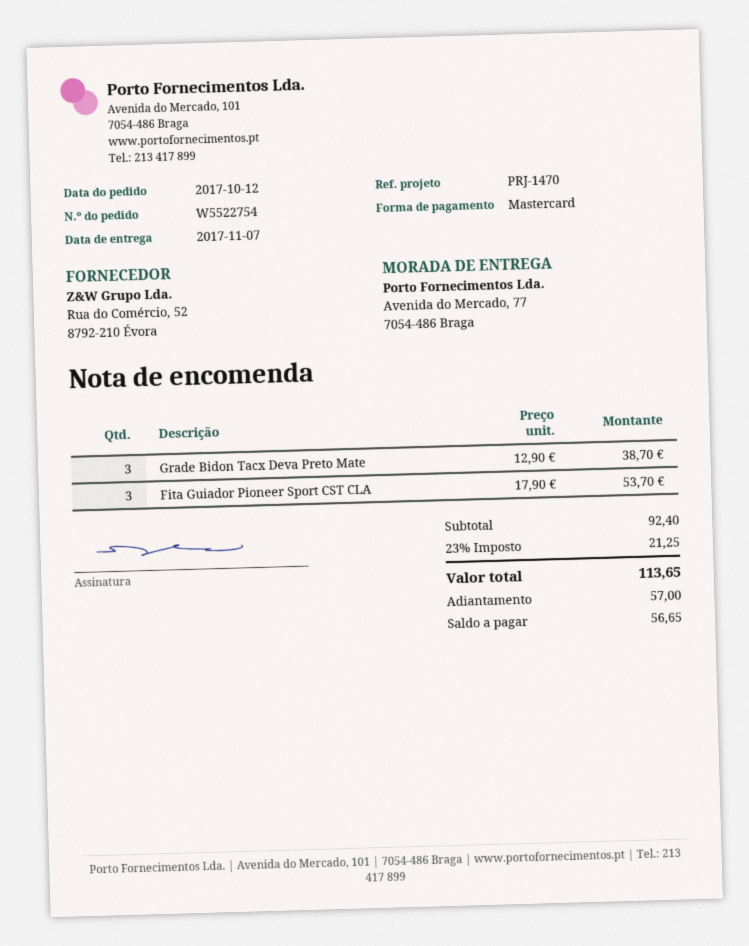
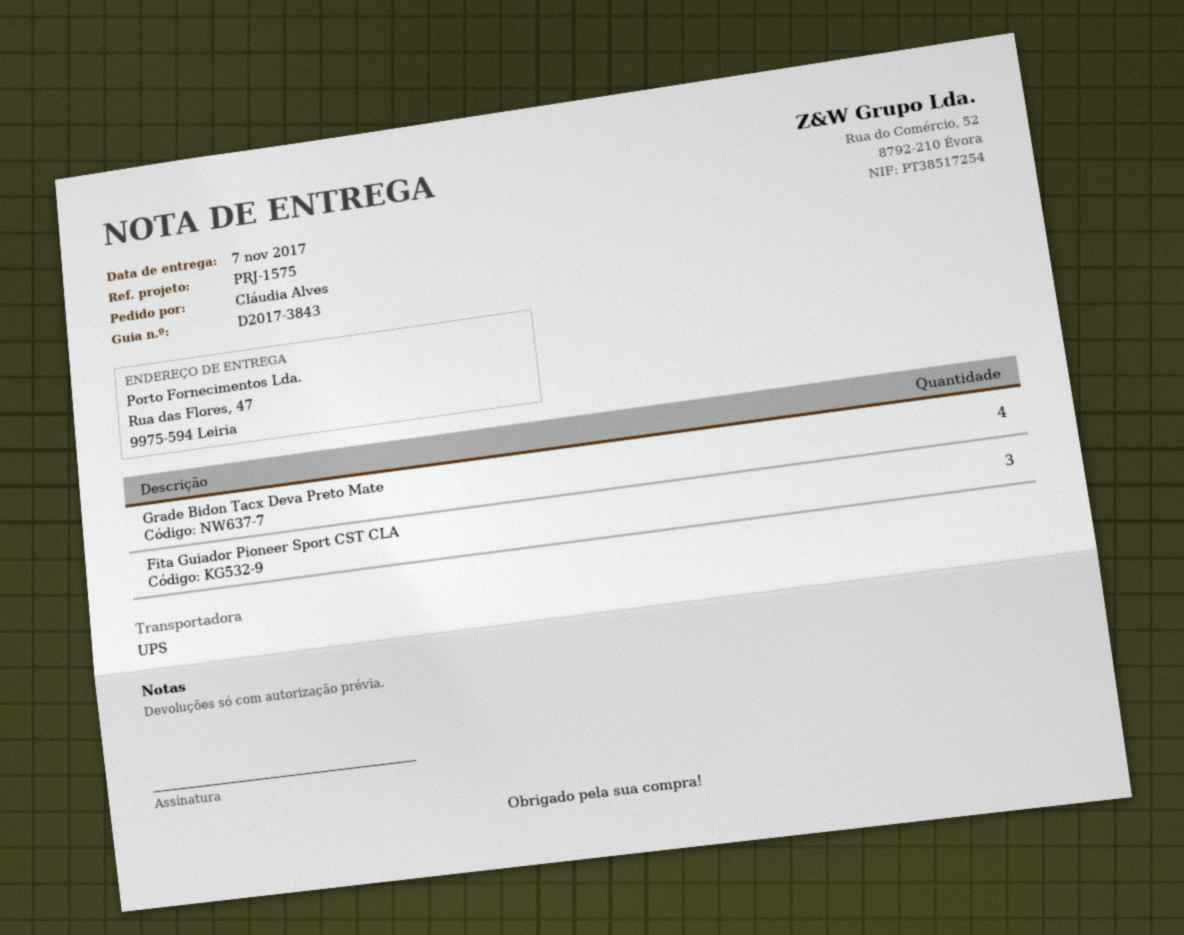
reference: PRJ-1470 -> PRJ-1575
ship to: Avenida do Mercado, 77, 7054-486 Braga -> Rua das Flores, 47, 9975-594 Leiria
Grade Bidon Tacx Deva Preto Mate: 3 -> 4

